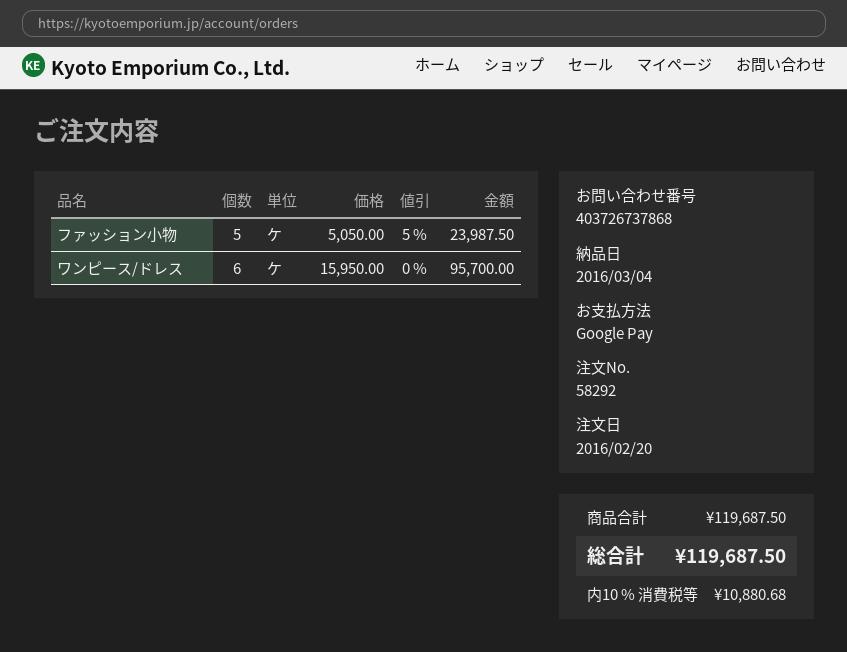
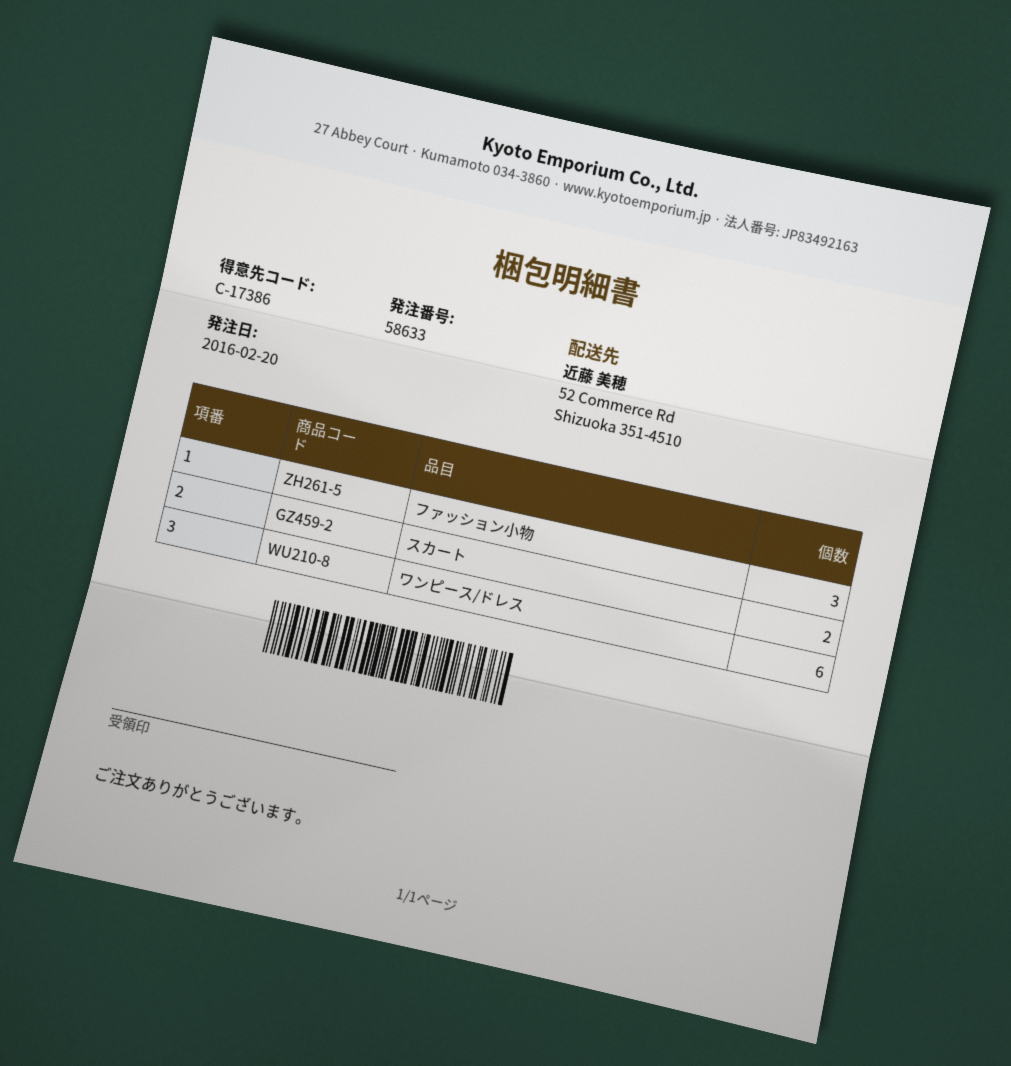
order number: 58292 -> 58633
ファッション小物: 5 -> 3
スカート: none -> 2

